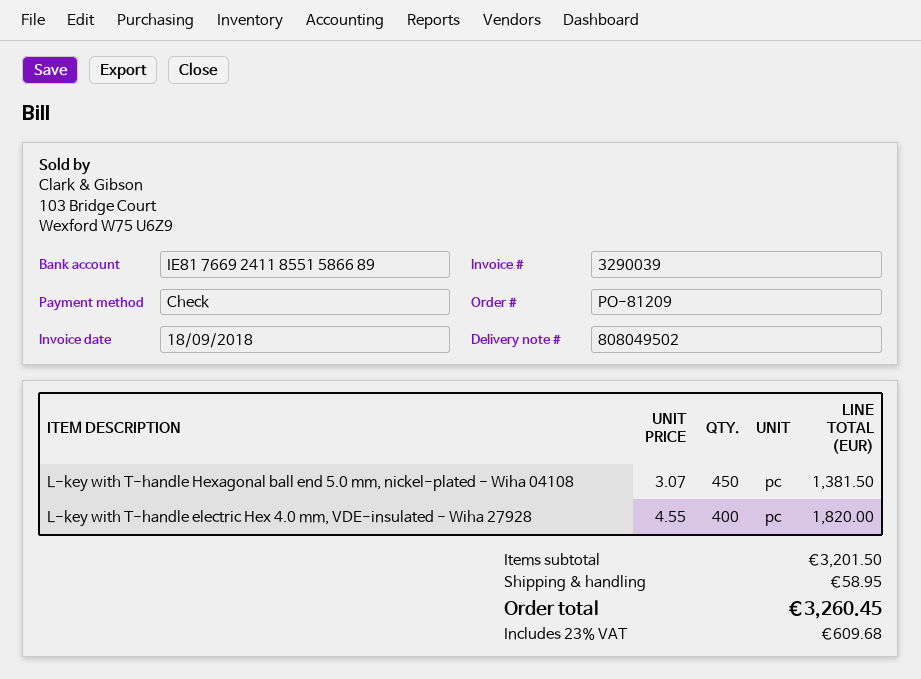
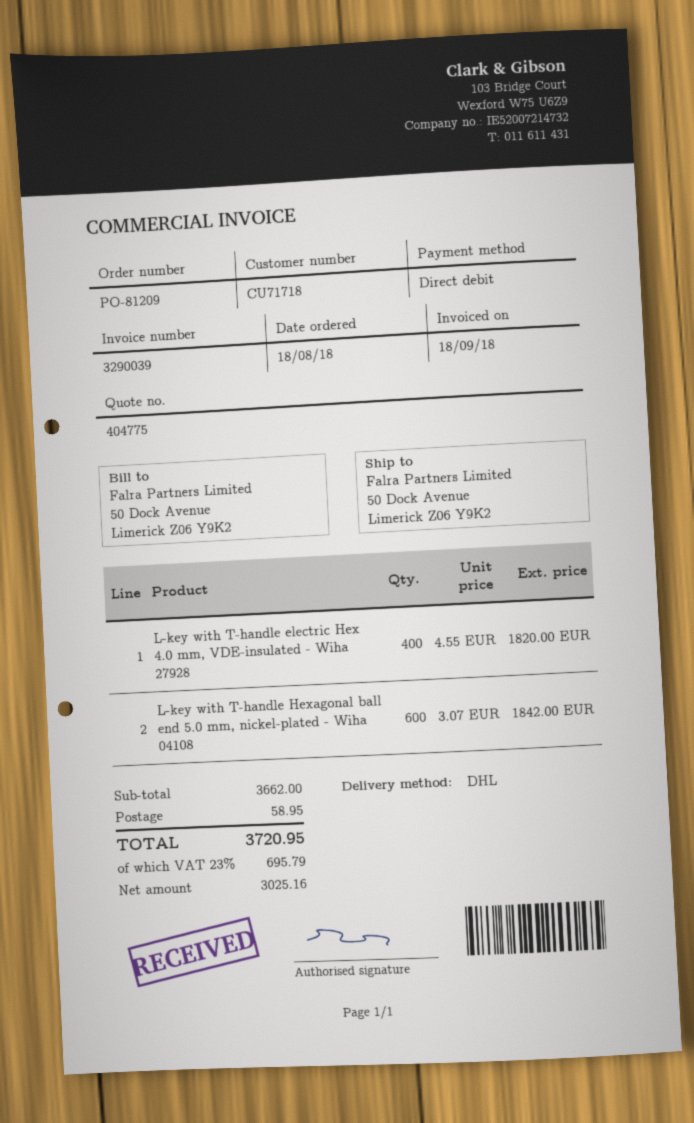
payment method: cheque -> direct debit
L-key with T-handle Hexagonal ball end 5.0 mm, nickel-plated - Wiha 04108: 450 x 3.07 = 1381.50 -> 600 x 3.07 = 1842.00
subtotal: 3201.50 -> 3662.00
tax: 23% = 609.68 -> 23% = 695.79
total: 3260.45 -> 3720.95

